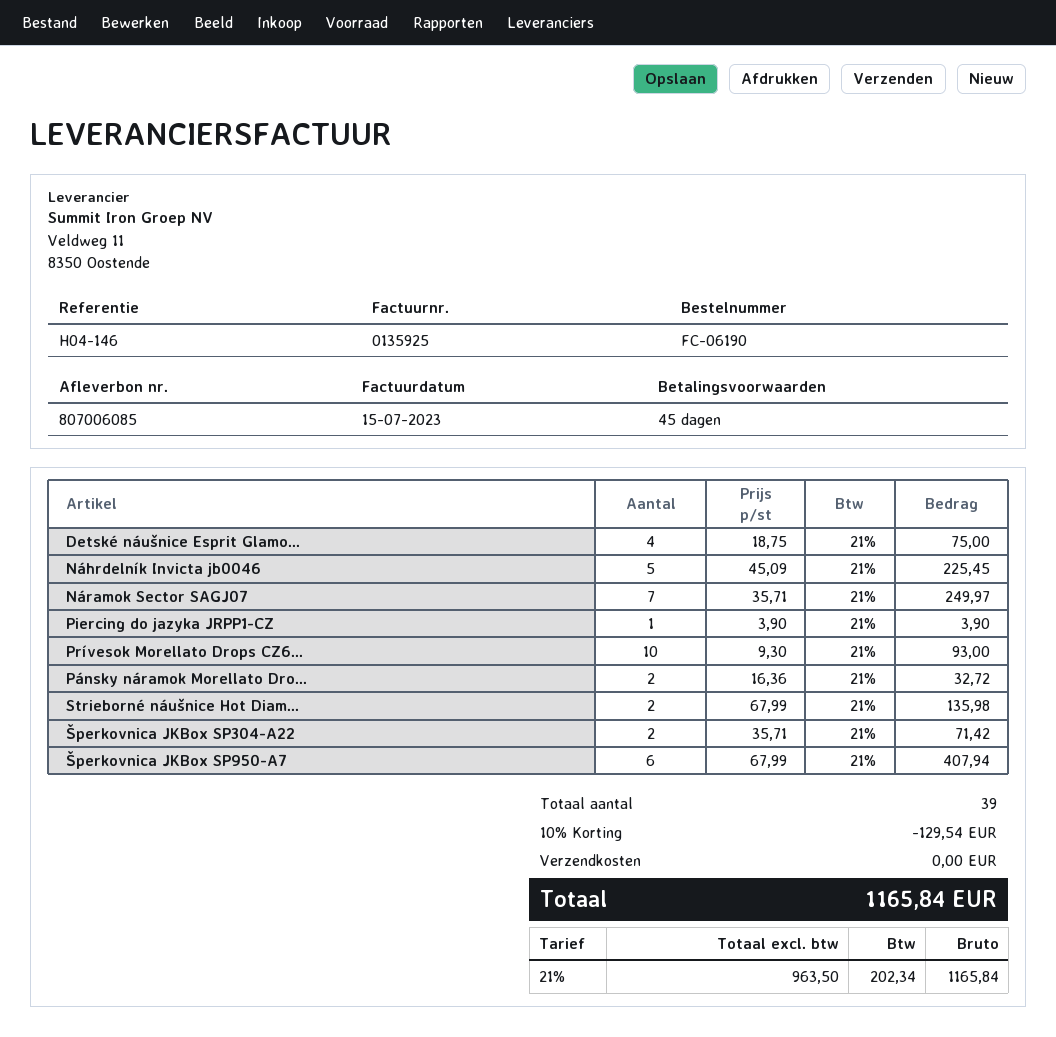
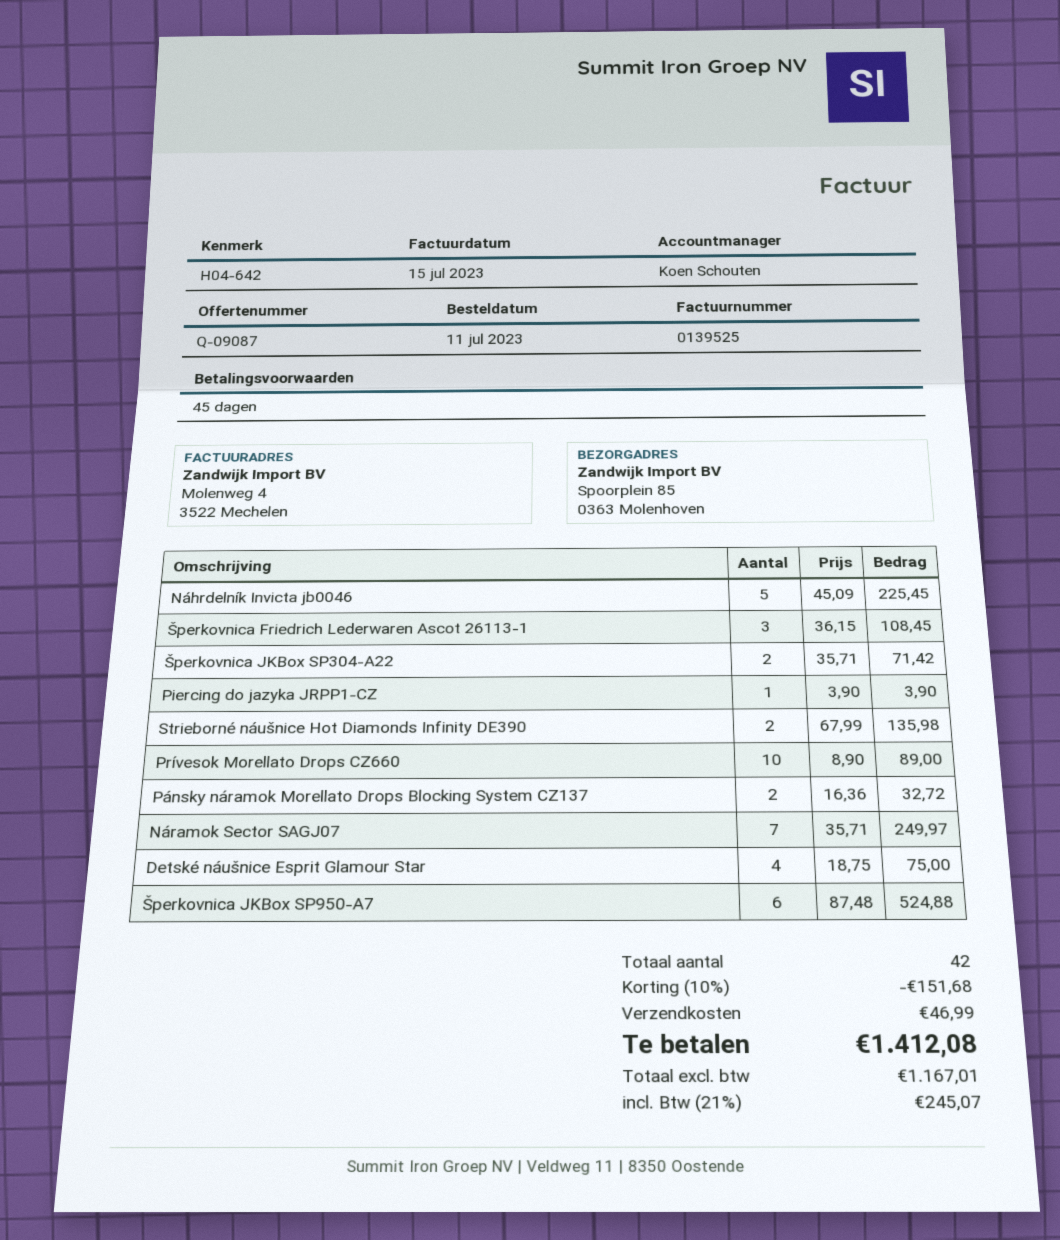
invoice number: 0135925 -> 0139525
reference: H04-146 -> H04-642
Prívesok Morellato Drops CZ6...: 10 x 9.30 = 93.00 -> 10 x 8.90 = 89.00
Šperkovnica JKBox SP950-A7: 6 x 67.99 = 407.94 -> 6 x 87.48 = 524.88
Šperkovnica Friedrich Lederwaren Ascot 26113-1: none -> 3 x 36.15 = 108.45
total quantity: 39 -> 42
discount: 10% = 129.54 -> 10% = 151.68
shipping: 0.00 -> 46.99
net: 963.50 -> 1167.01
tax: 21% = 202.34 -> 21% = 245.07
total: 1165.84 -> 1412.08

